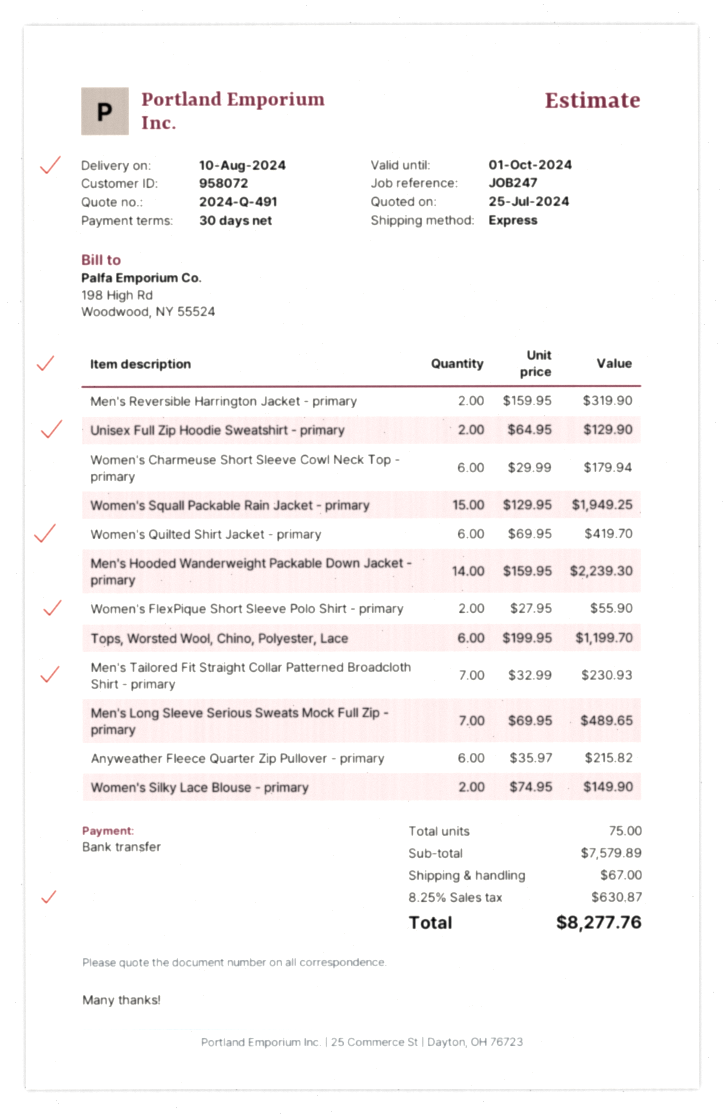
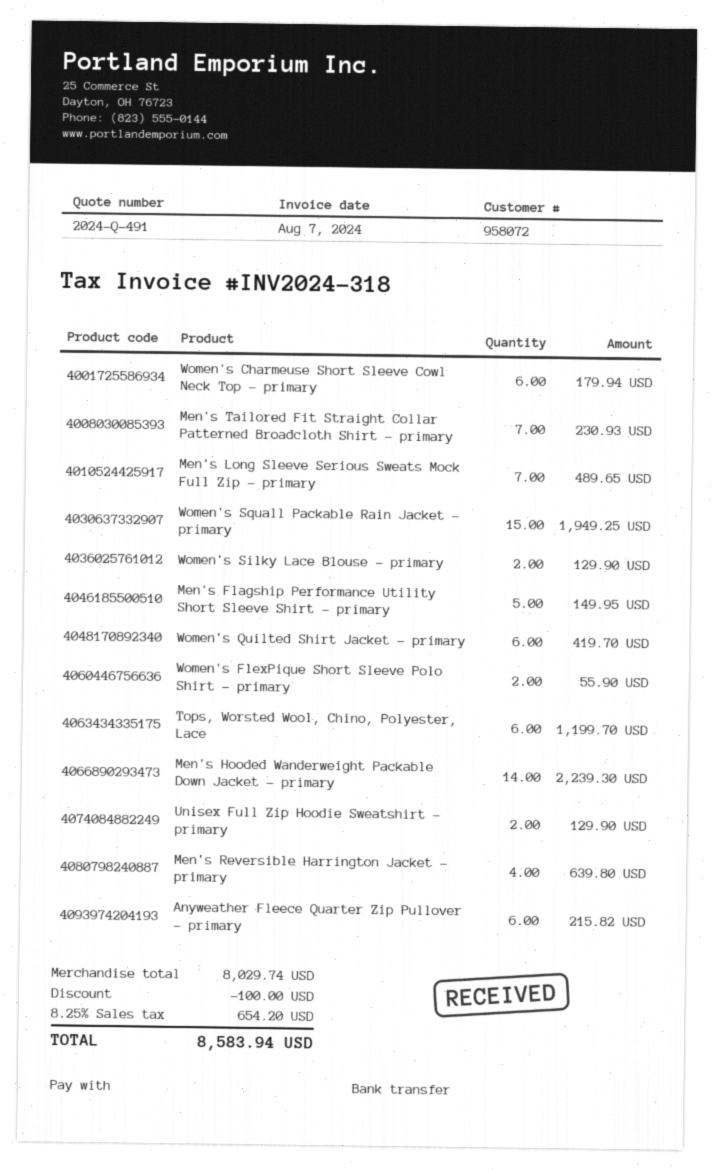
Men's Reversible Harrington Jacket - primary: 2 for 319.90 -> 4 for 639.80
Women's Silky Lace Blouse - primary: 2 for 149.90 -> 2 for 129.90
Men's Flagship Performance Utility Short Sleeve Shirt - primary: none -> 5 for 149.95
subtotal: 7579.89 -> 8029.74
discount: none -> 100.00
shipping: 67.00 -> none
tax: 8.25% = 630.87 -> 8.25% = 654.20
total: 8277.76 -> 8583.94

